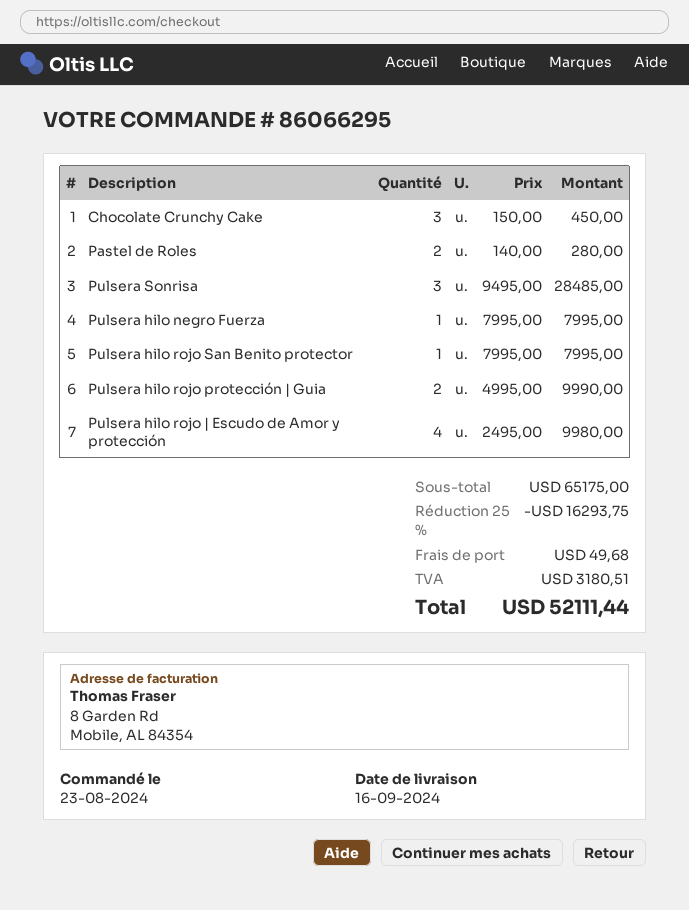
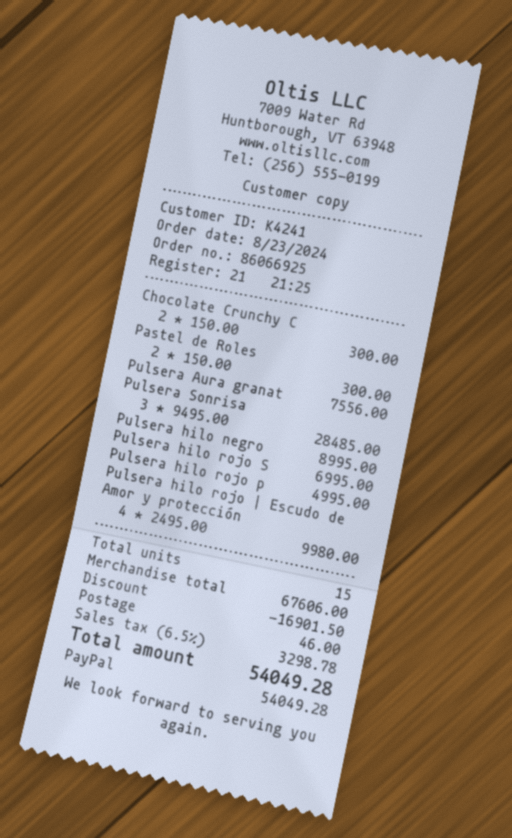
order number: 86066295 -> 86066925
Chocolate Crunchy Cake: 3 x 150.00 = 450.00 -> 2 x 150.00 = 300.00
Pastel de Roles: 2 x 140.00 = 280.00 -> 2 x 150.00 = 300.00
Pulsera hilo negro Fuerza: 1 x 7995.00 = 7995.00 -> 1 x 8995.00 = 8995.00
Pulsera hilo rojo San Benito protector: 1 x 7995.00 = 7995.00 -> 1 x 6995.00 = 6995.00
Pulsera hilo rojo protección | Guia: 2 x 4995.00 = 9990.00 -> 1 x 4995.00 = 4995.00
Pulsera Aura granat: none -> 1 x 7556.00 = 7556.00
subtotal: 65175.00 -> 67606.00
discount: 16293.75 -> 16901.50
shipping: 49.68 -> 46.00
tax: 3180.51 -> 3298.78
total: 52111.44 -> 54049.28

